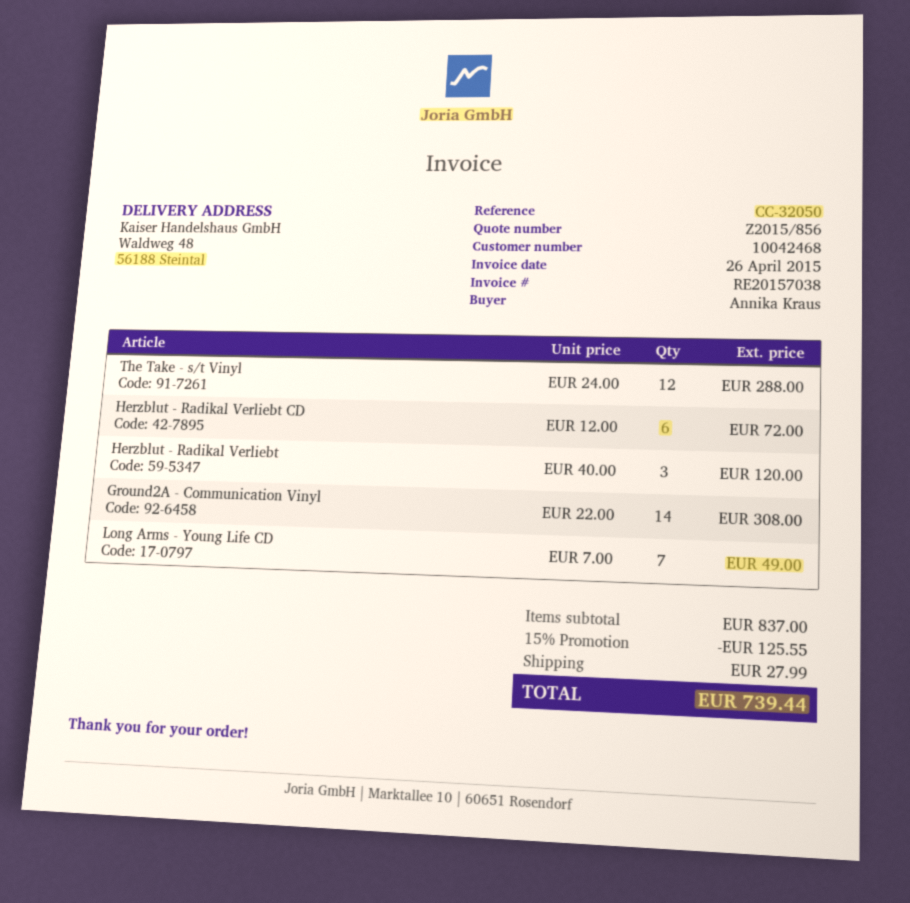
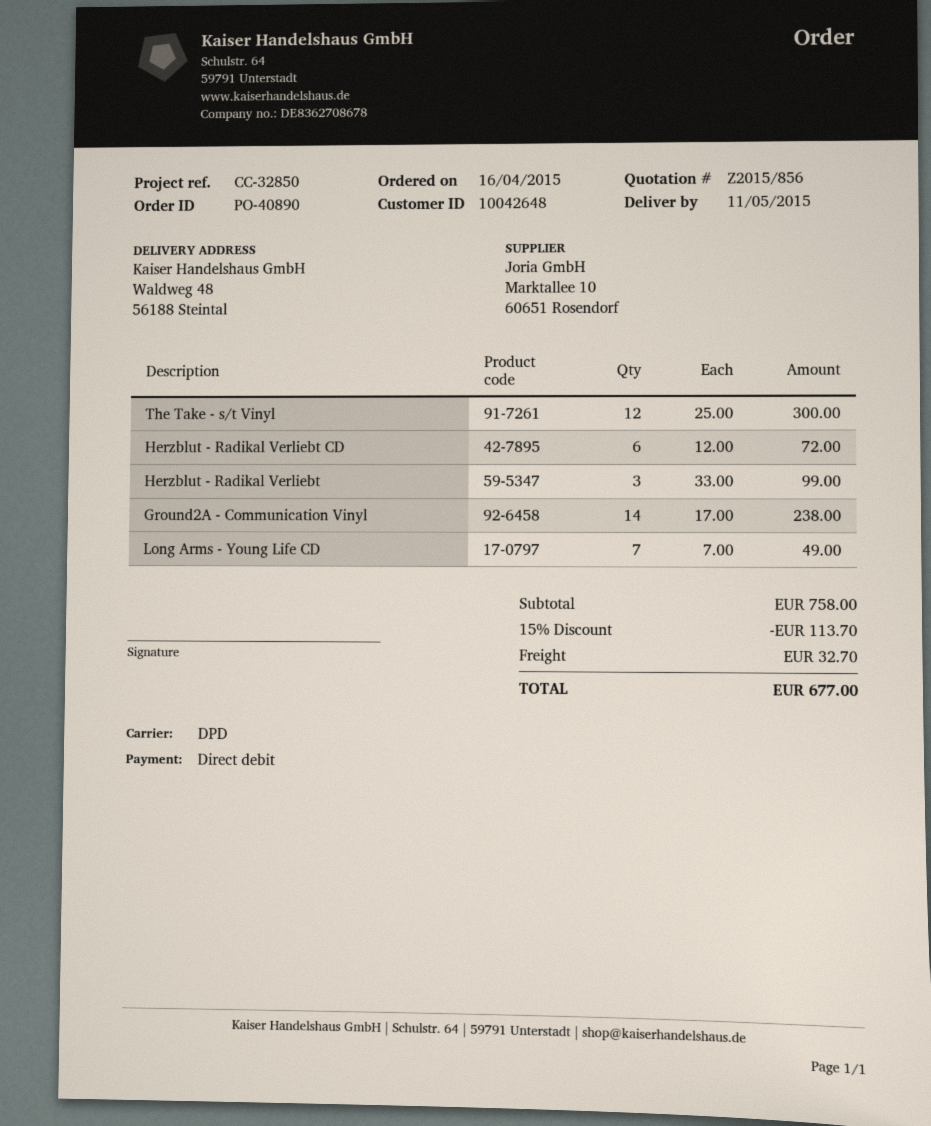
customer number: 10042468 -> 10042648
reference: CC-32050 -> CC-32850
The Take - s/t Vinyl: 12 x 24.00 = 288.00 -> 12 x 25.00 = 300.00
Herzblut - Radikal Verliebt: 3 x 40.00 = 120.00 -> 3 x 33.00 = 99.00
Ground2A - Communication Vinyl: 14 x 22.00 = 308.00 -> 14 x 17.00 = 238.00
subtotal: 837.00 -> 758.00
discount: 15% = 125.55 -> 15% = 113.70
shipping: 27.99 -> 32.70
total: 739.44 -> 677.00

